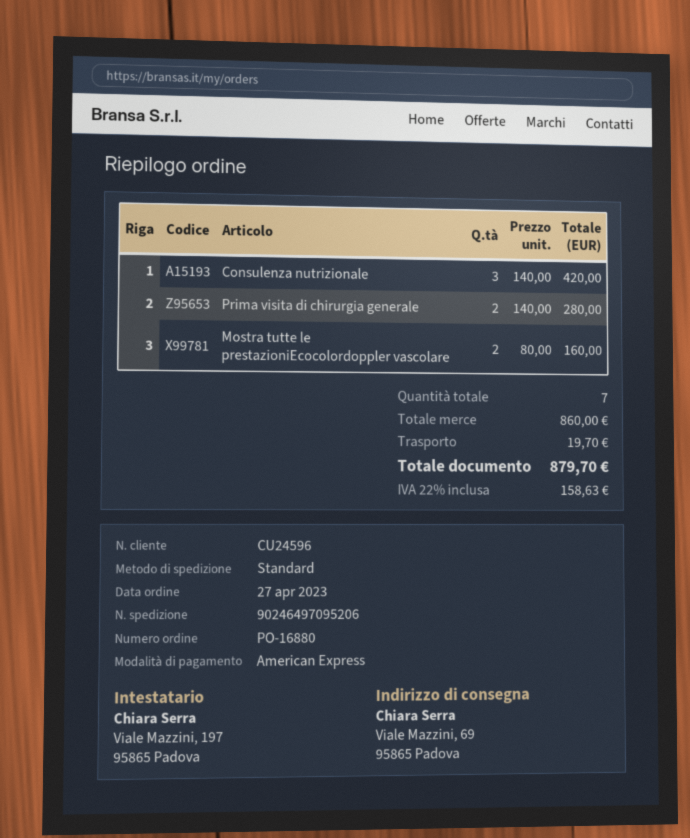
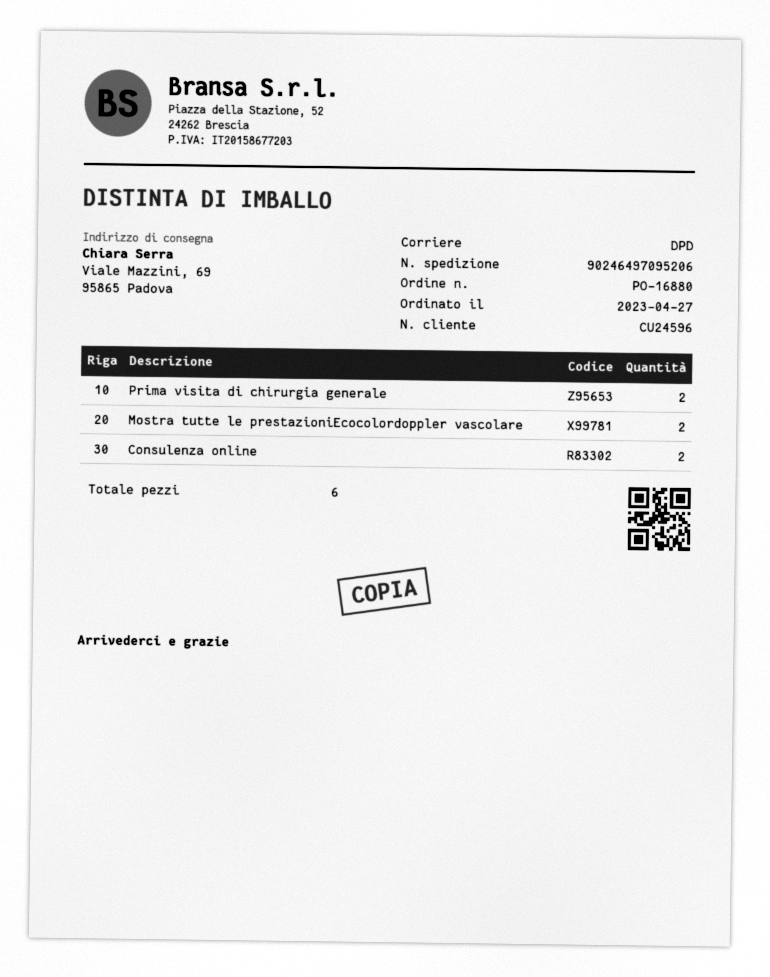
shipping method: standard -> DPD
Consulenza nutrizionale: 3 -> none
Consulenza online: none -> 2
total quantity: 7 -> 6

